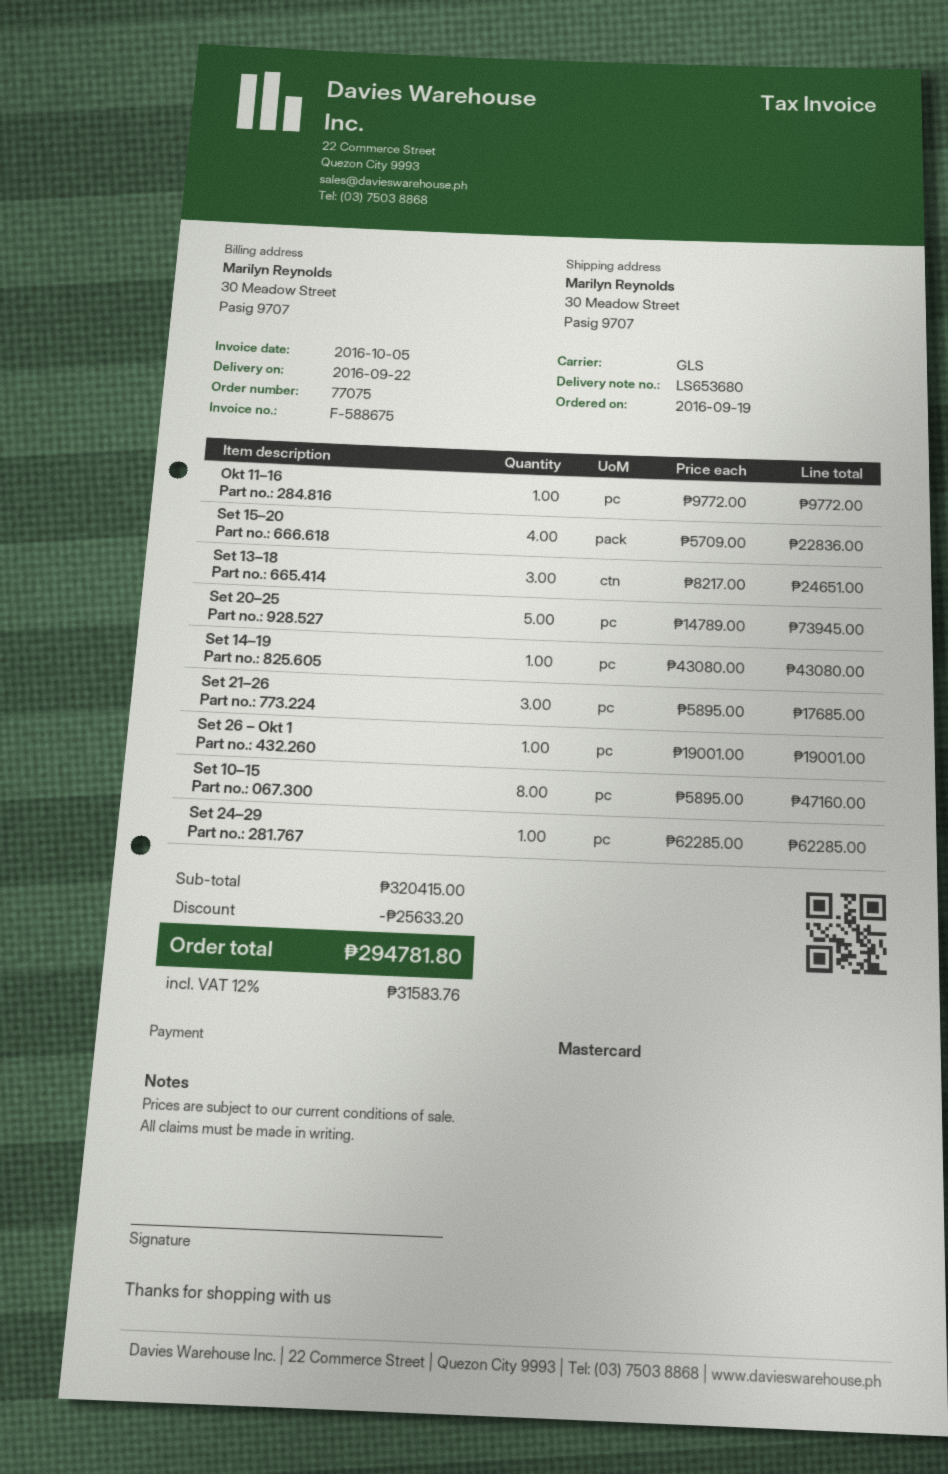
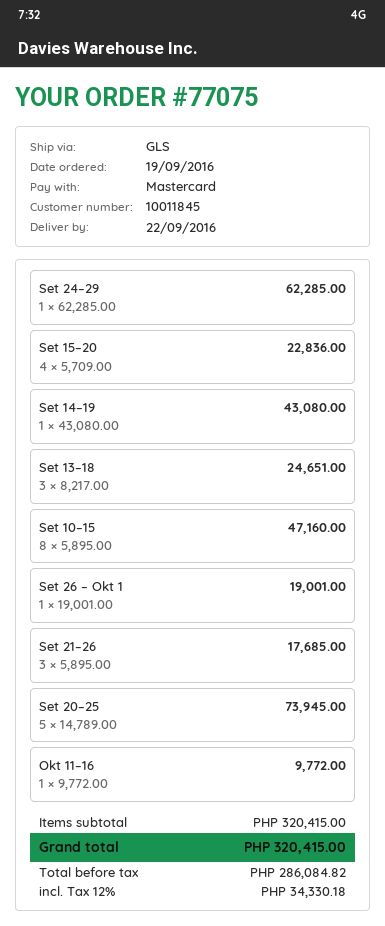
discount: 25633.20 -> none
tax: 12% = 31583.76 -> 12% = 34330.18
total: 294781.80 -> 320415.00

